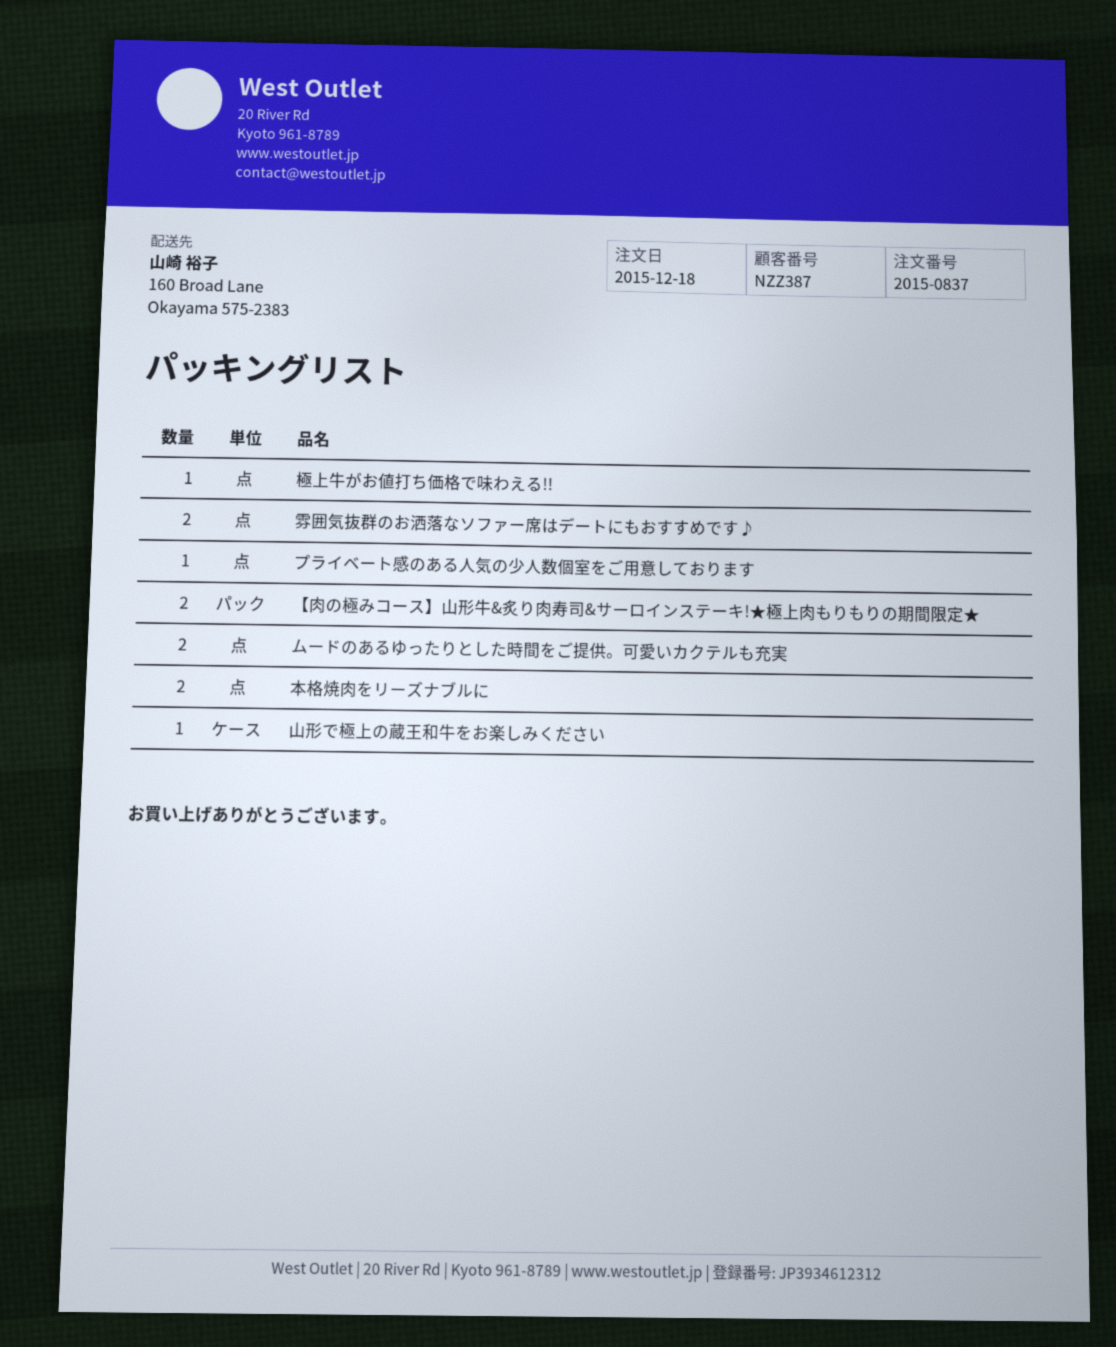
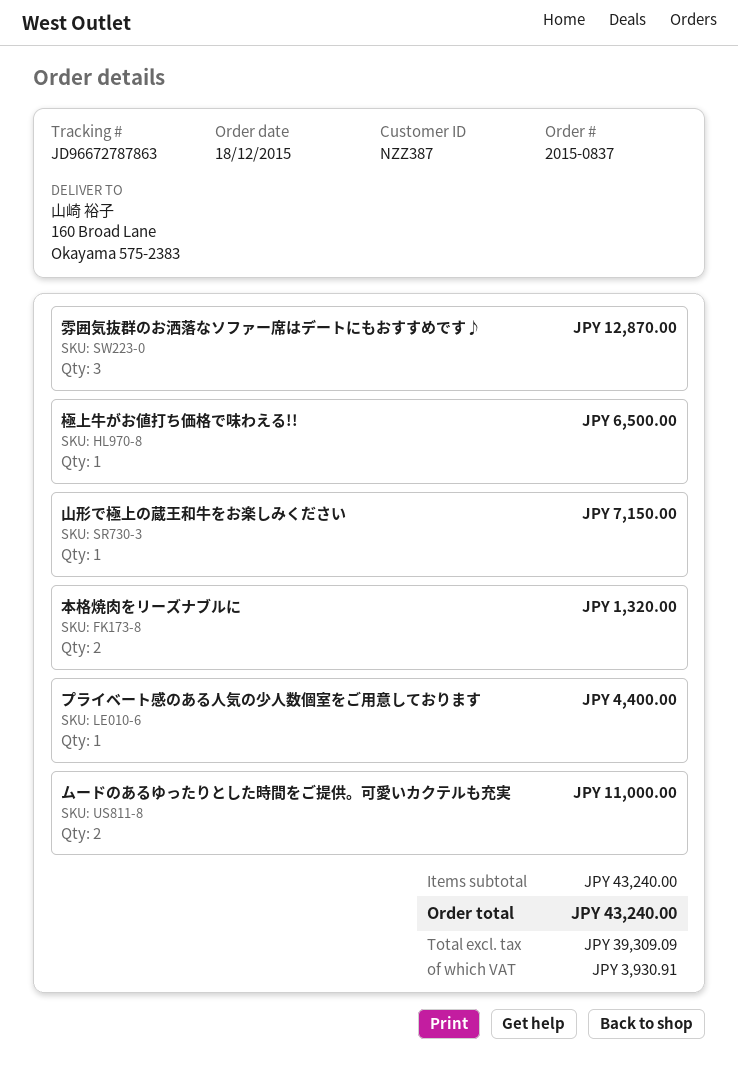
雰囲気抜群のお洒落なソファー席はデートにもおすすめです♪: 2 -> 3
【肉の極みコース】山形牛&炙り肉寿司&サーロインステーキ!★極上肉もりもりの期間限定★: 2 -> none

